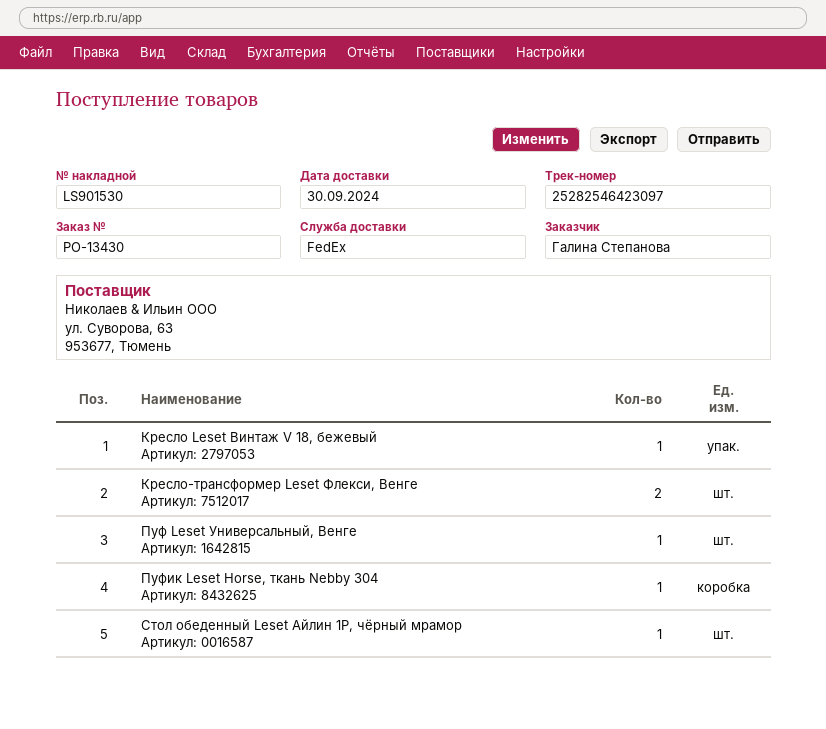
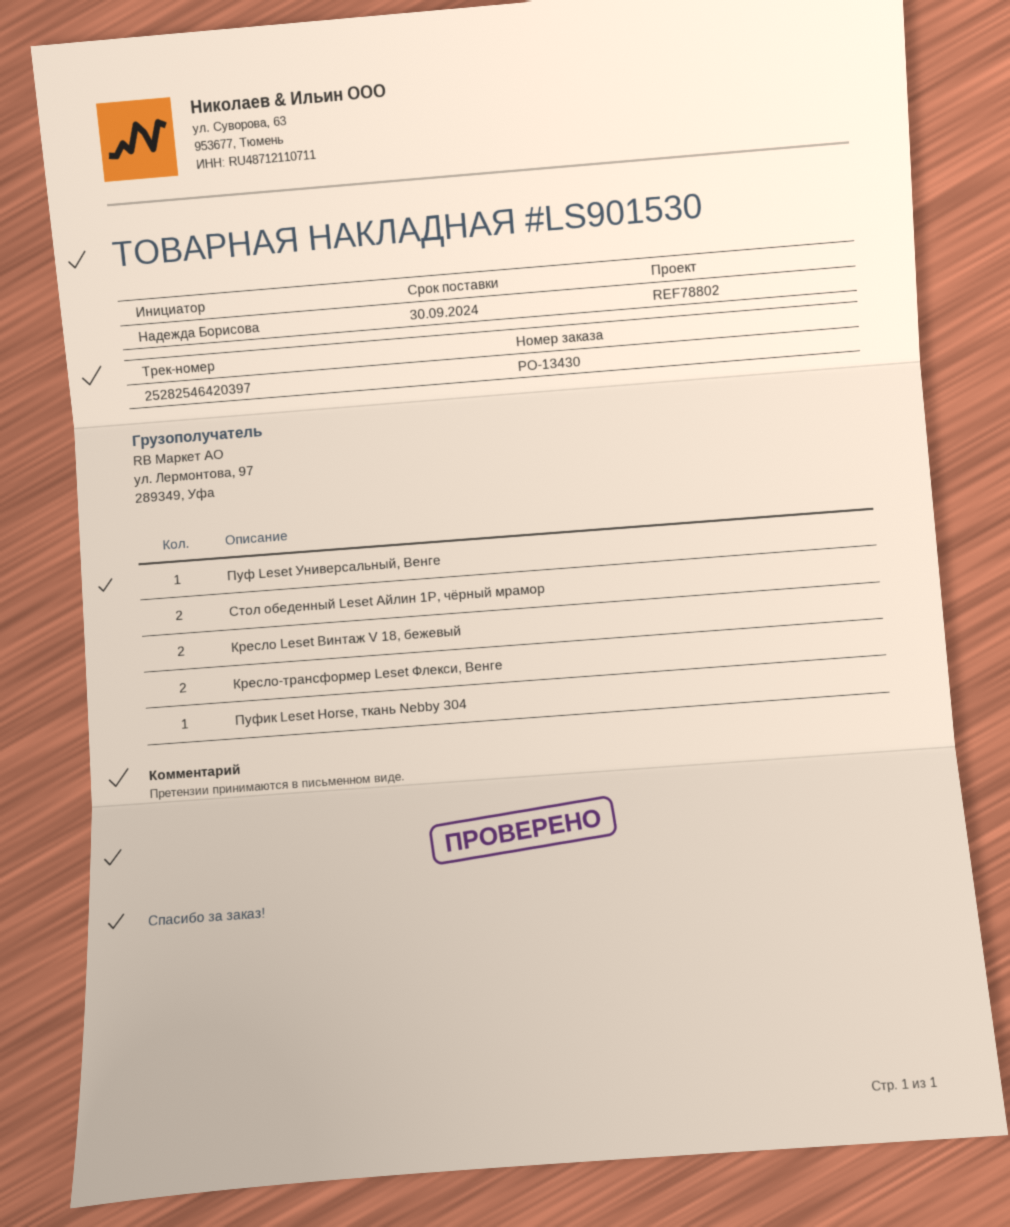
ordered by: Галина Степанова -> Надежда Борисова
tracking number: 25282546423097 -> 25282546420397
Кресло Leset Винтаж V 18, бежевый: 1 -> 2
Стол обеденный Leset Айлин 1Р, чёрный мрамор: 1 -> 2

